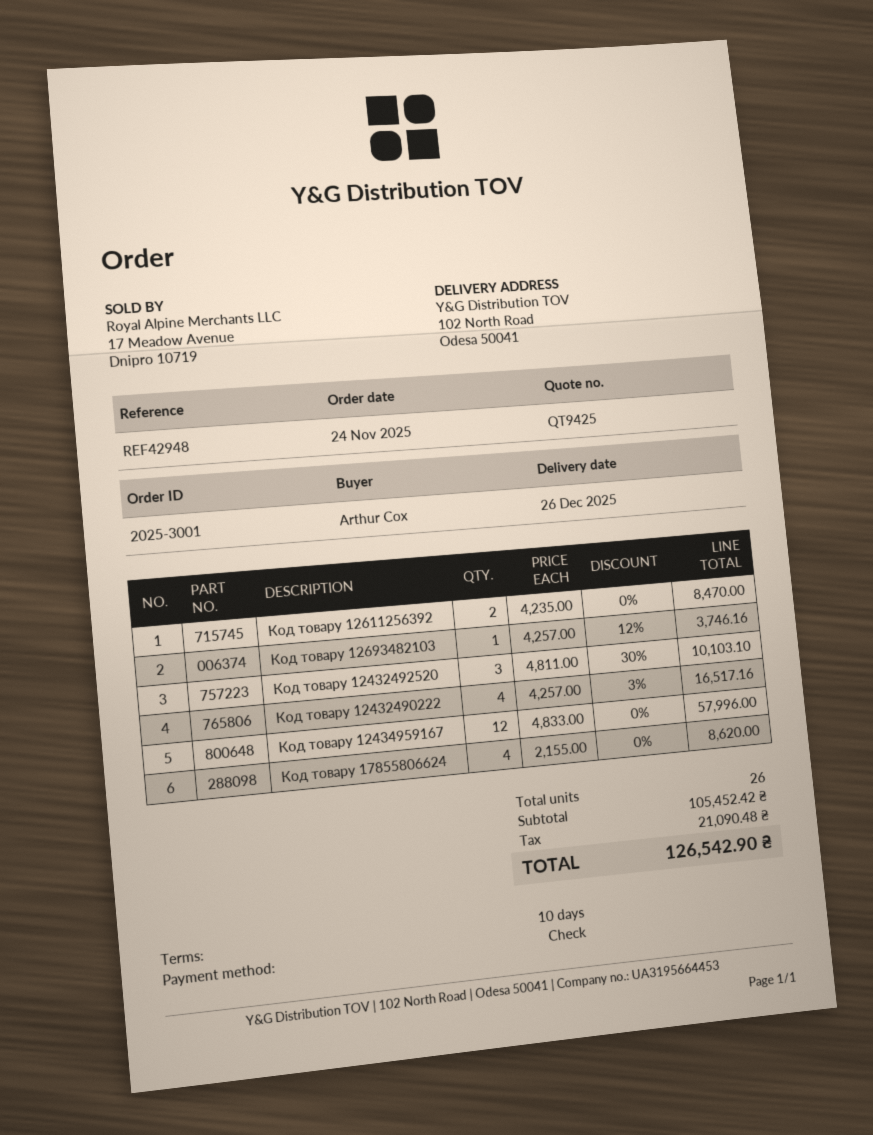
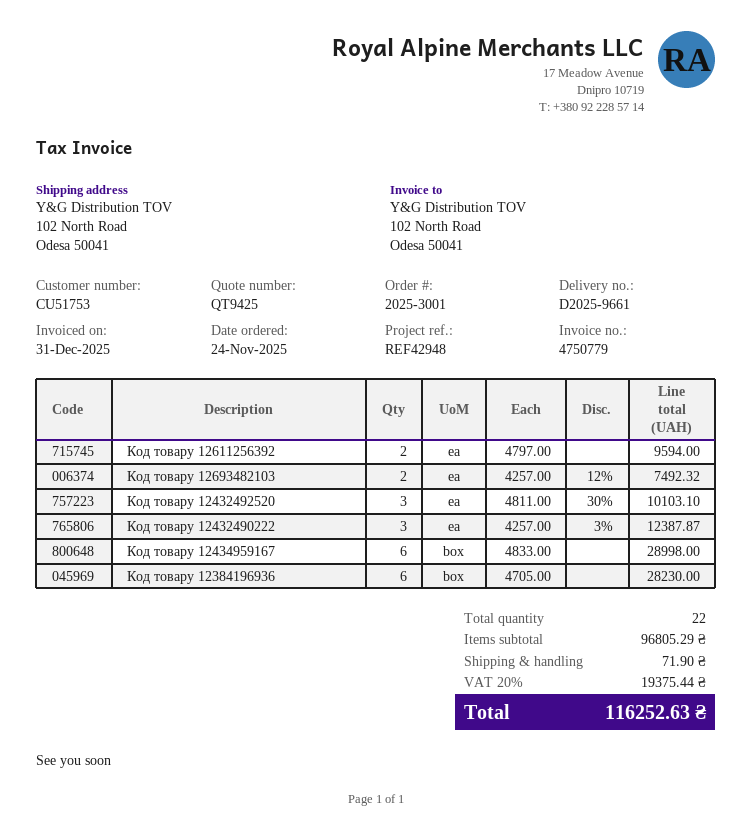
Код товару 12611256392: 2 x 4235.00 = 8470.00 -> 2 x 4797.00 = 9594.00
Код товару 12693482103: 1 x 4257.00 - 12% = 3746.16 -> 2 x 4257.00 - 12% = 7492.32
Код товару 12432490222: 4 x 4257.00 - 3% = 16517.16 -> 3 x 4257.00 - 3% = 12387.87
Код товару 12434959167: 12 x 4833.00 = 57996.00 -> 6 x 4833.00 = 28998.00
Код товару 17855806624: 4 x 2155.00 = 8620.00 -> none
Код товару 12384196936: none -> 6 x 4705.00 = 28230.00
total quantity: 26 -> 22
subtotal: 105452.42 -> 96805.29
shipping: none -> 71.90
tax: 21090.48 -> 19375.44
total: 126542.90 -> 116252.63

